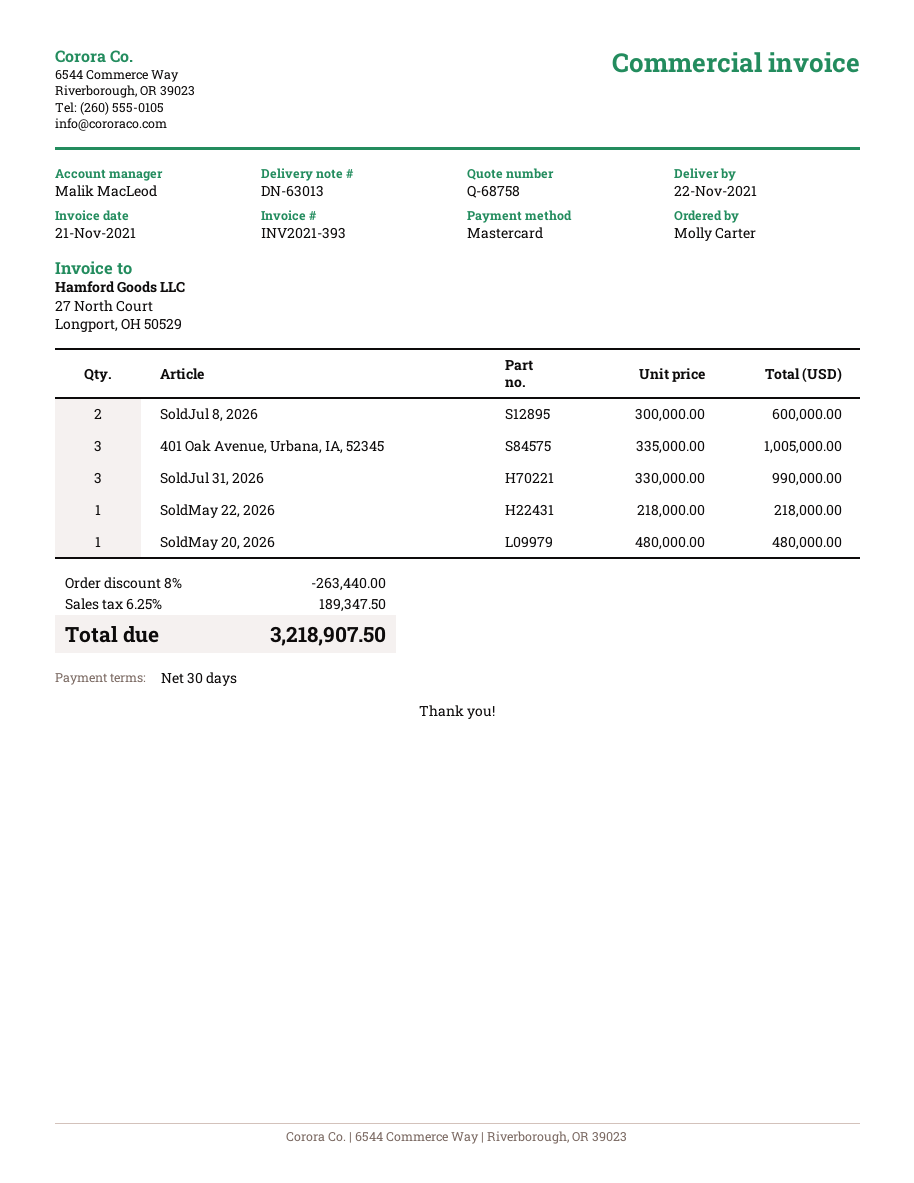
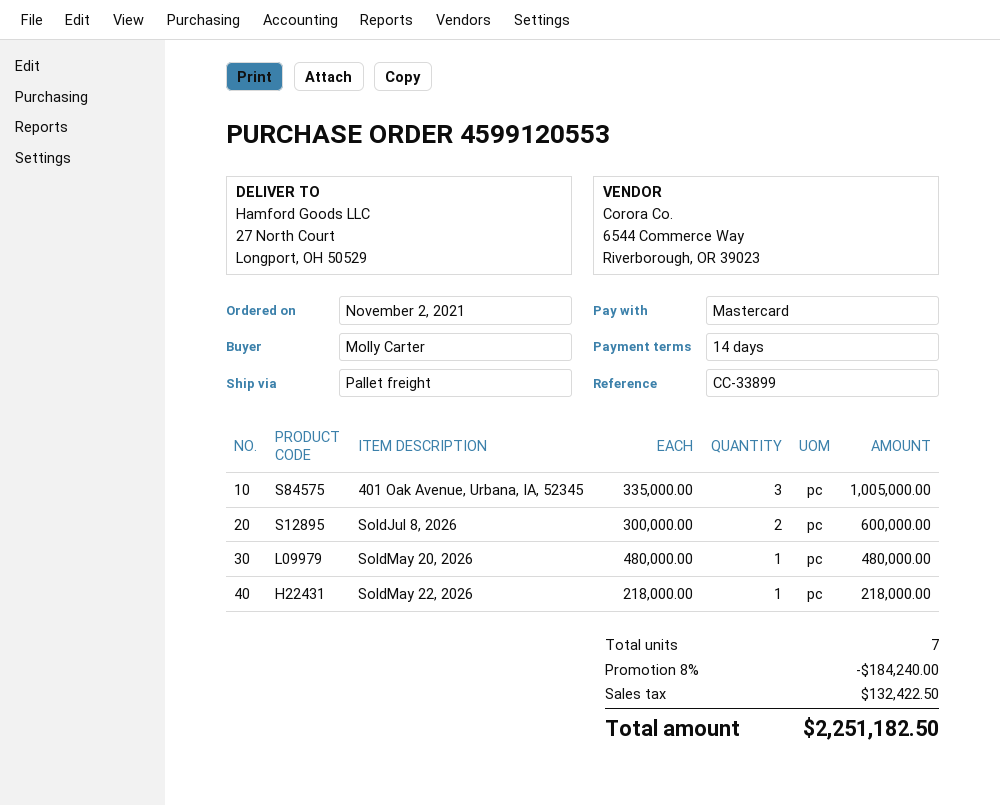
payment terms: 30 days -> 14 days
SoldJul 31, 2026: 3 x 330000.00 = 990000.00 -> none
discount: 8% = 263440.00 -> 8% = 184240.00
tax: 189347.50 -> 132422.50
total: 3218907.50 -> 2251182.50

